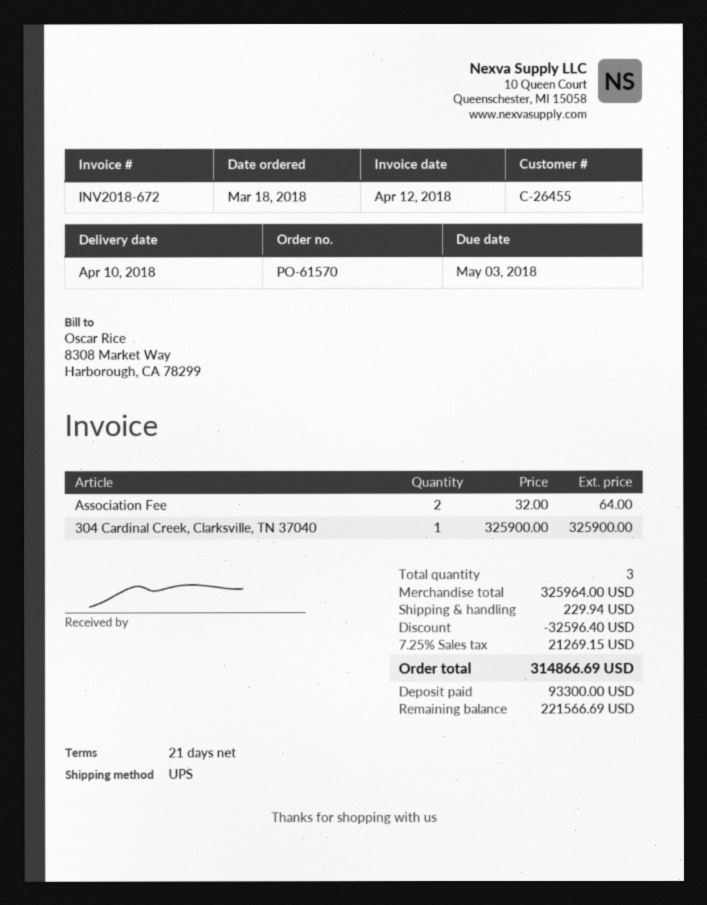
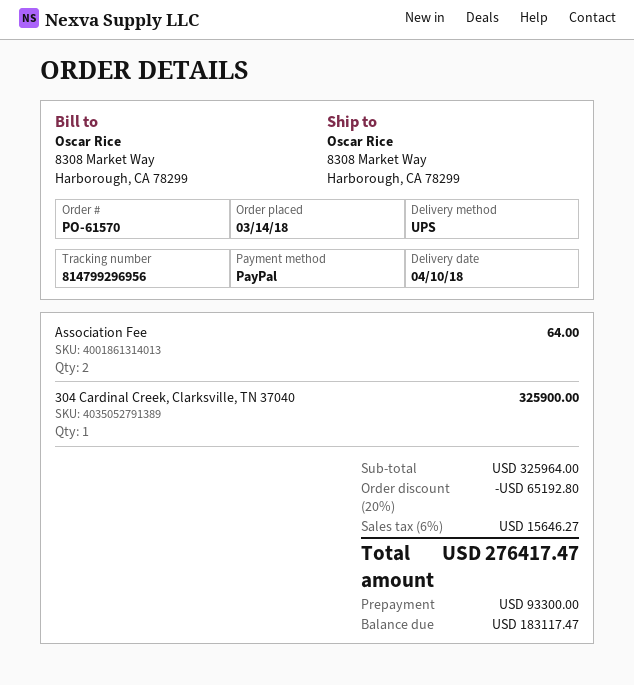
order date: 2018-03-18 -> 2018-03-14
discount: 32596.40 -> 65192.80
shipping: 229.94 -> none
tax: 7.25% = 21269.15 -> 6% = 15646.27
total: 314866.69 -> 276417.47
balance: 221566.69 -> 183117.47

